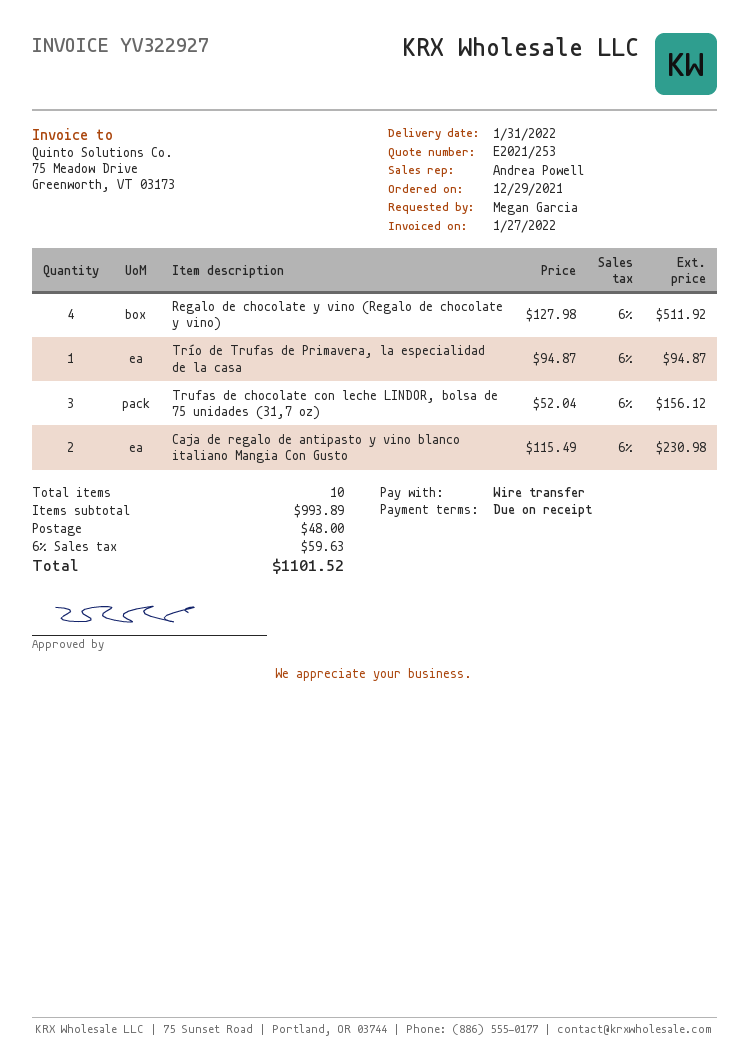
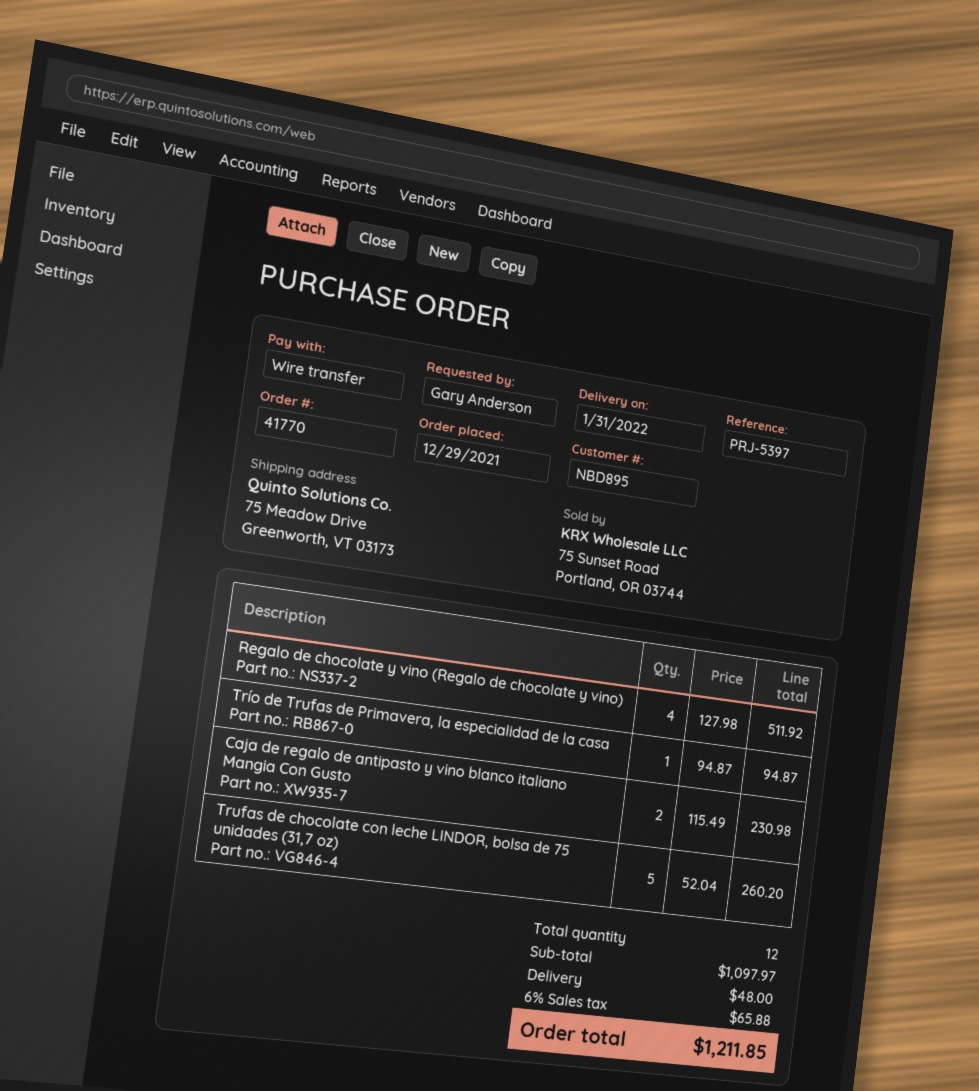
ordered by: Megan Garcia -> Gary Anderson
Trufas de chocolate con leche LINDOR, bolsa de 75 unidades (31,7 oz): 3 x 52.04 = 156.12 -> 5 x 52.04 = 260.20
total quantity: 10 -> 12
subtotal: 993.89 -> 1097.97
tax: 6% = 59.63 -> 6% = 65.88
total: 1101.52 -> 1211.85

